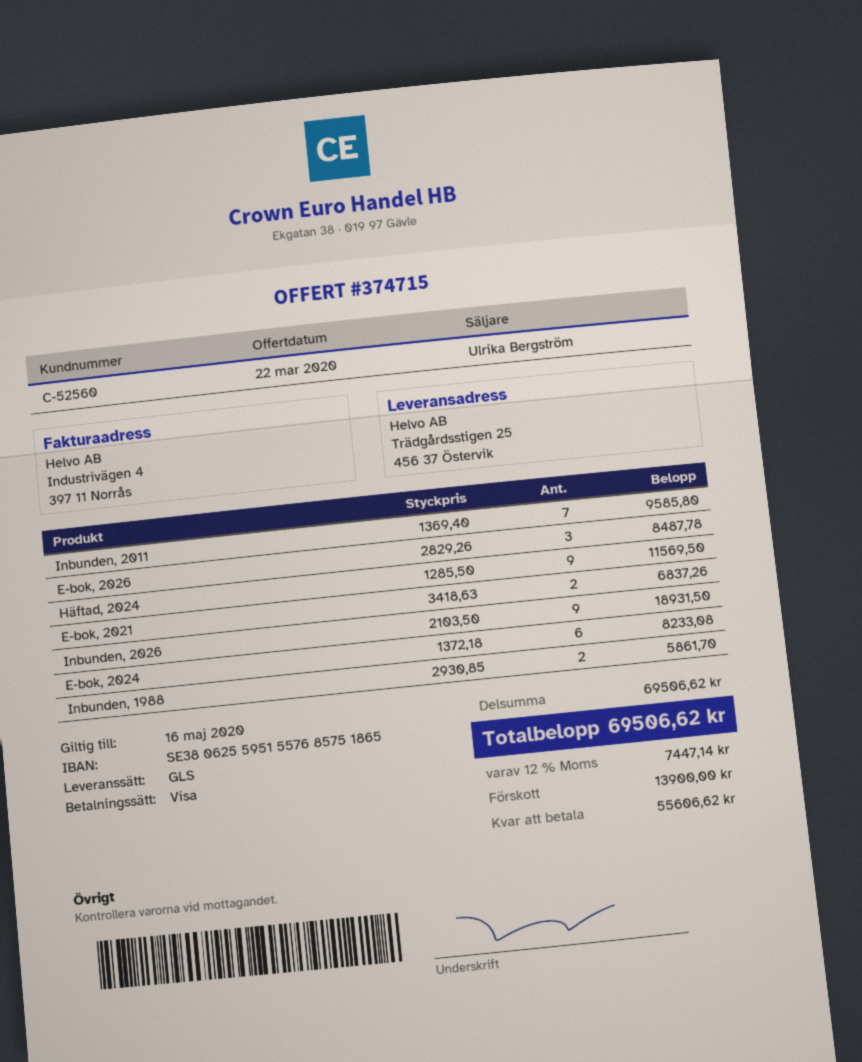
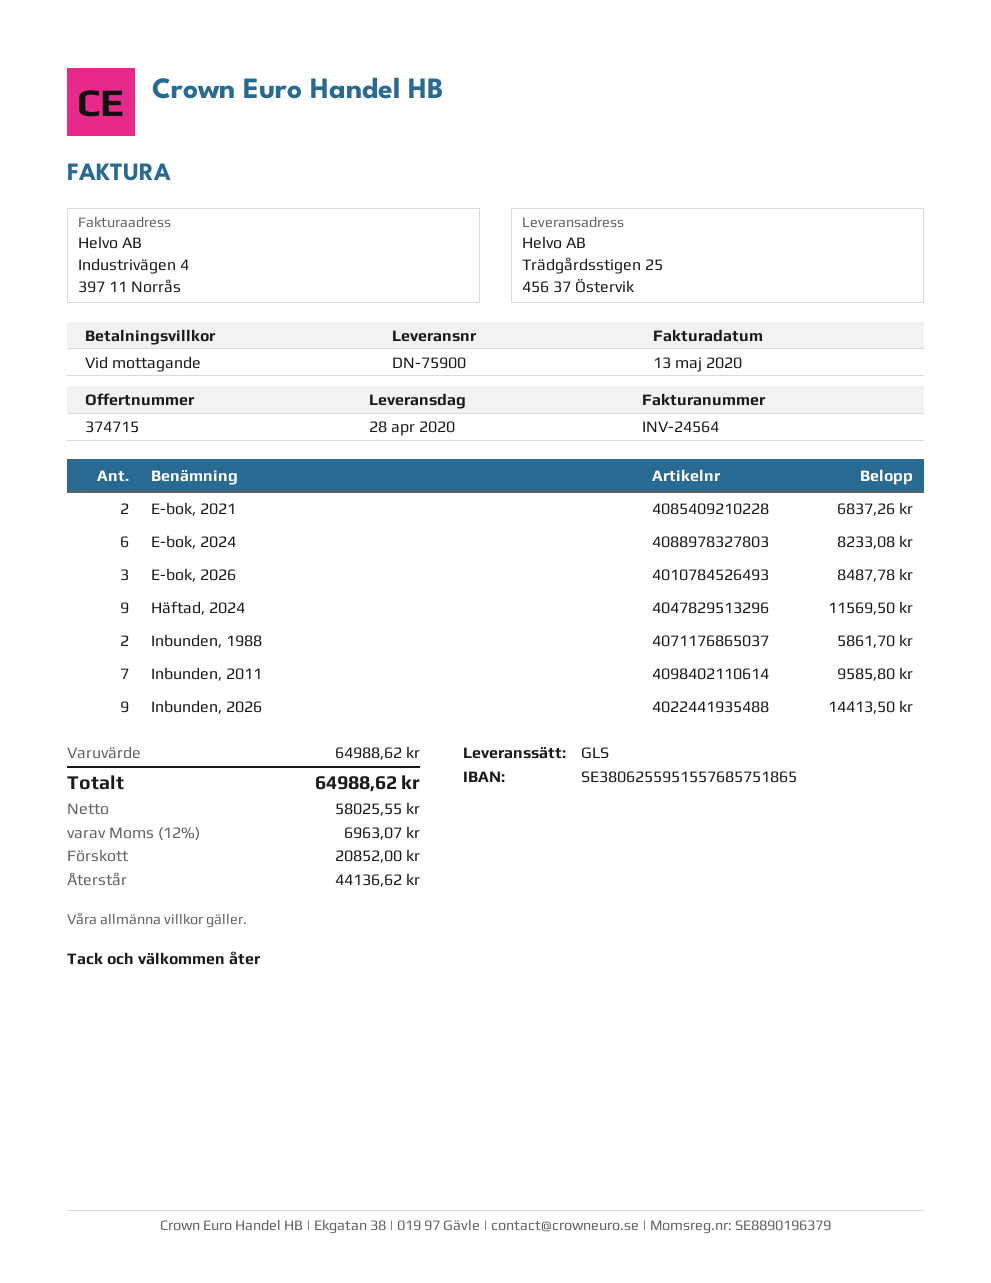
Inbunden, 2026: 9 for 18931.50 -> 9 for 14413.50
subtotal: 69506.62 -> 64988.62
tax: 12% = 7447.14 -> 12% = 6963.07
total: 69506.62 -> 64988.62
deposit: 13900.00 -> 20852.00
balance: 55606.62 -> 44136.62

